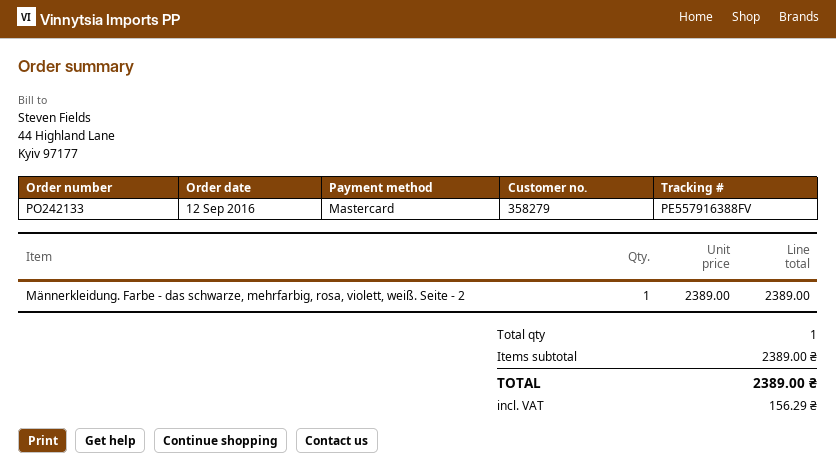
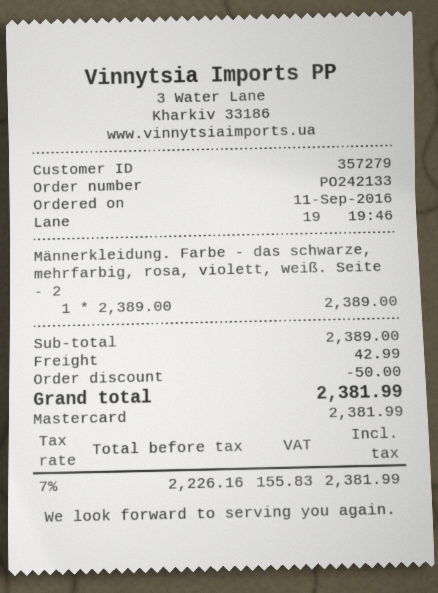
order date: 2016-09-12 -> 2016-09-11
customer number: 358279 -> 357279
discount: none -> 50.00
shipping: none -> 42.99
tax: 156.29 -> 155.83
total: 2389.00 -> 2381.99

